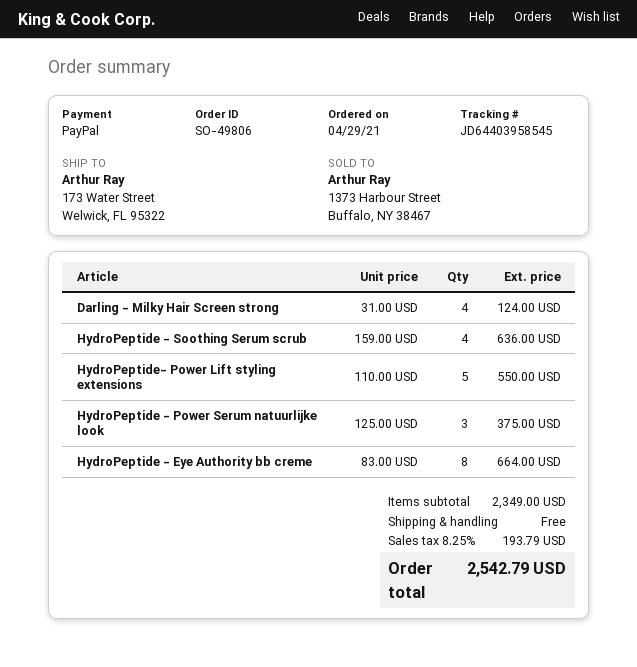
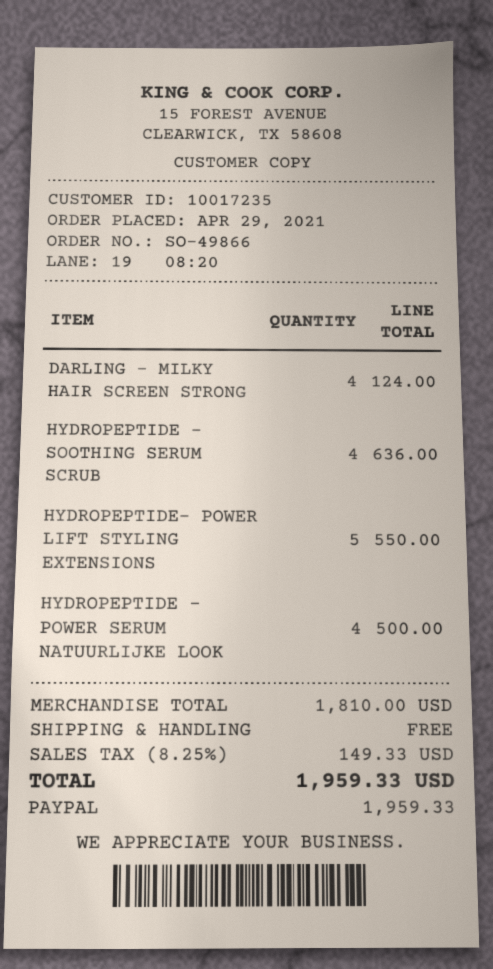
order number: SO-49806 -> SO-49866
HydroPeptide - Power Serum natuurlijke look: 3 for 375.00 -> 4 for 500.00
HydroPeptide - Eye Authority bb creme: 8 for 664.00 -> none
subtotal: 2349.00 -> 1810.00
tax: 8.25% = 193.79 -> 8.25% = 149.33
total: 2542.79 -> 1959.33

